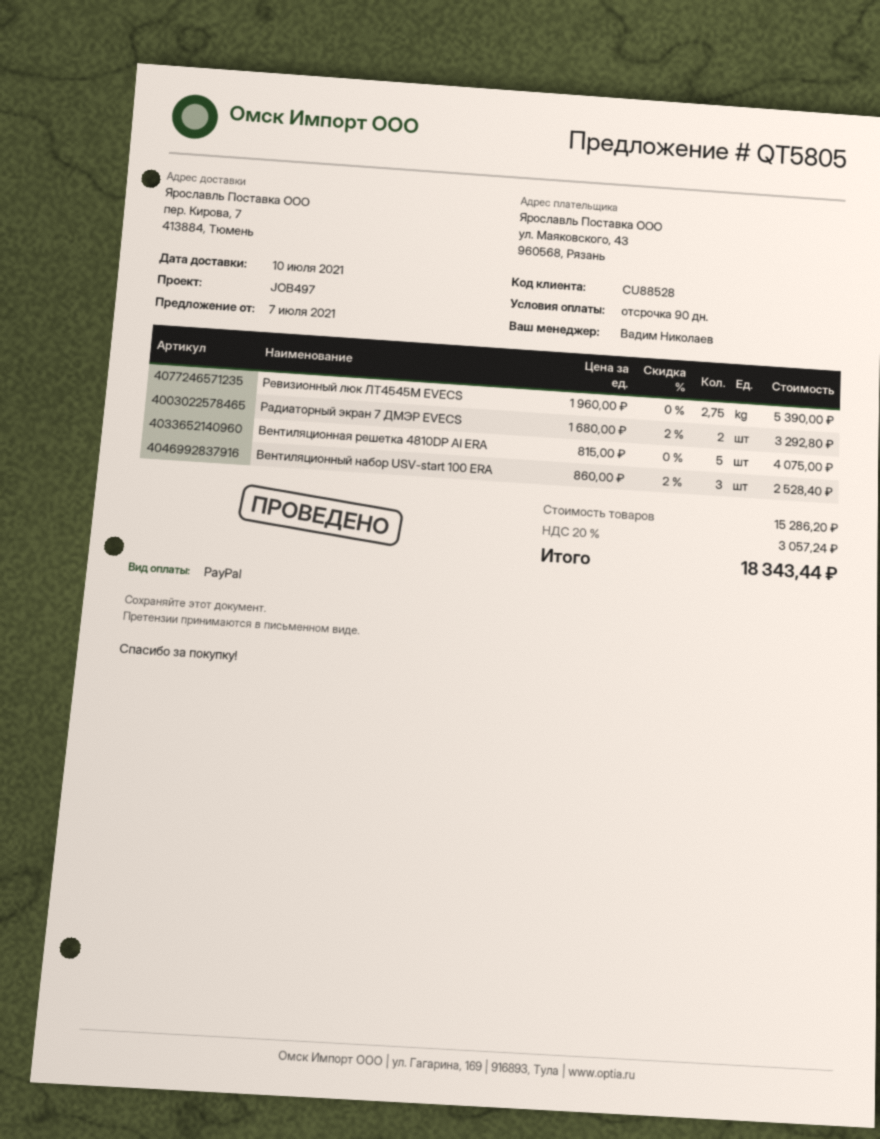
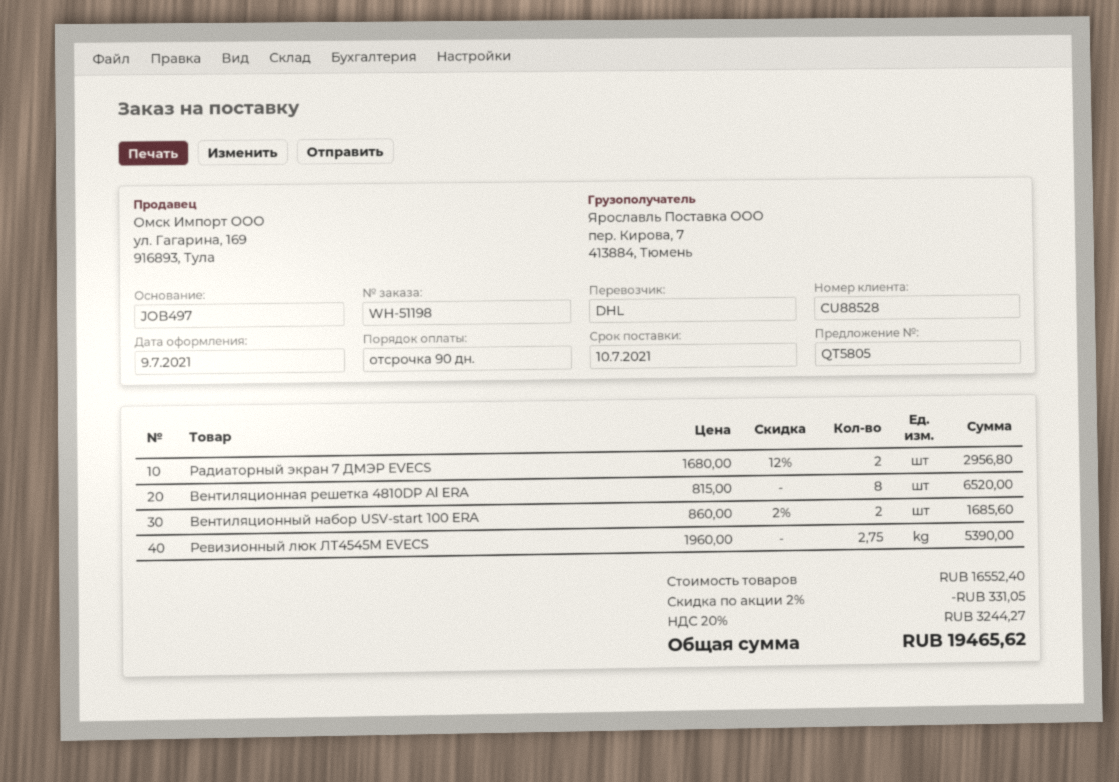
Радиаторный экран 7 ДМЭР EVECS: 2 x 1680.00 - 2% = 3292.80 -> 2 x 1680.00 - 12% = 2956.80
Вентиляционная решетка 4810DP Al ERA: 5 x 815.00 = 4075.00 -> 8 x 815.00 = 6520.00
Вентиляционный набор USV-start 100 ERA: 3 x 860.00 - 2% = 2528.40 -> 2 x 860.00 - 2% = 1685.60
subtotal: 15286.20 -> 16552.40
discount: none -> 2% = 331.05
tax: 20% = 3057.24 -> 20% = 3244.27
total: 18343.44 -> 19465.62

